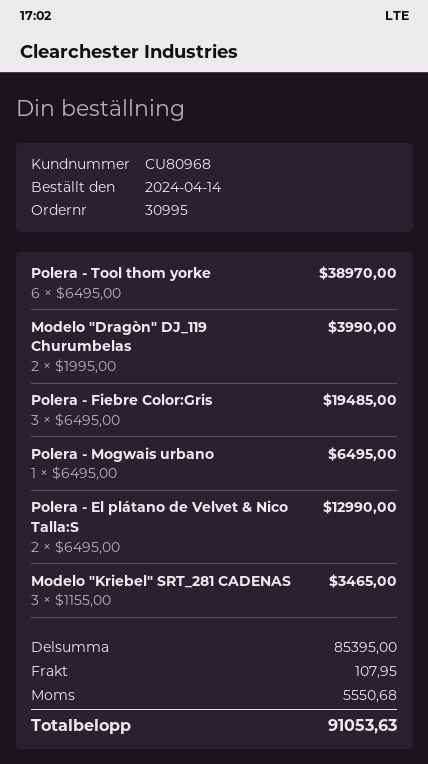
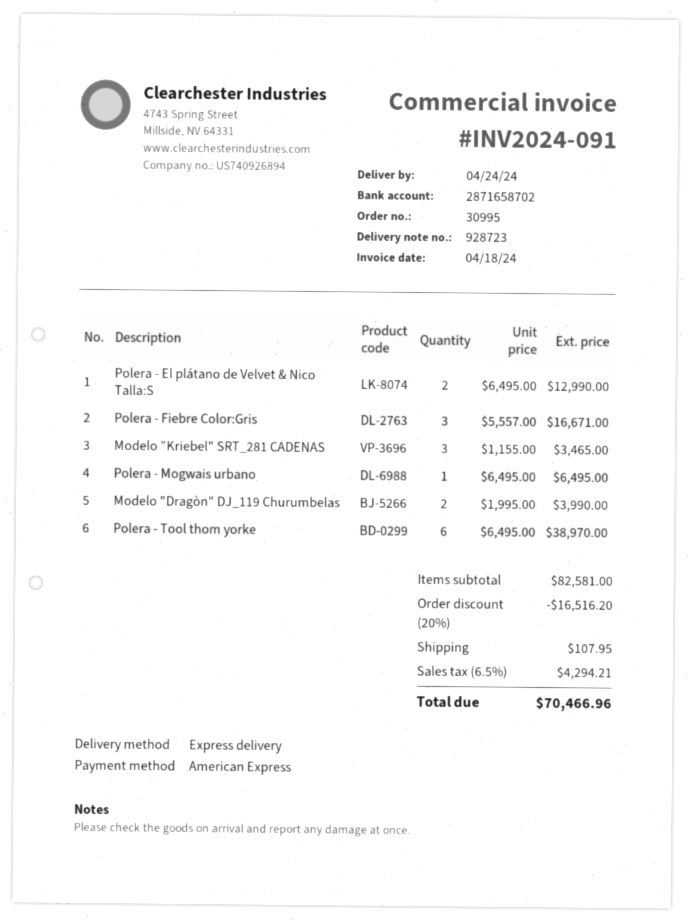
Polera - Fiebre Color:Gris: 3 x 6495.00 = 19485.00 -> 3 x 5557.00 = 16671.00
subtotal: 85395.00 -> 82581.00
discount: none -> 20% = 16516.20
tax: 5550.68 -> 4294.21
total: 91053.63 -> 70466.96

